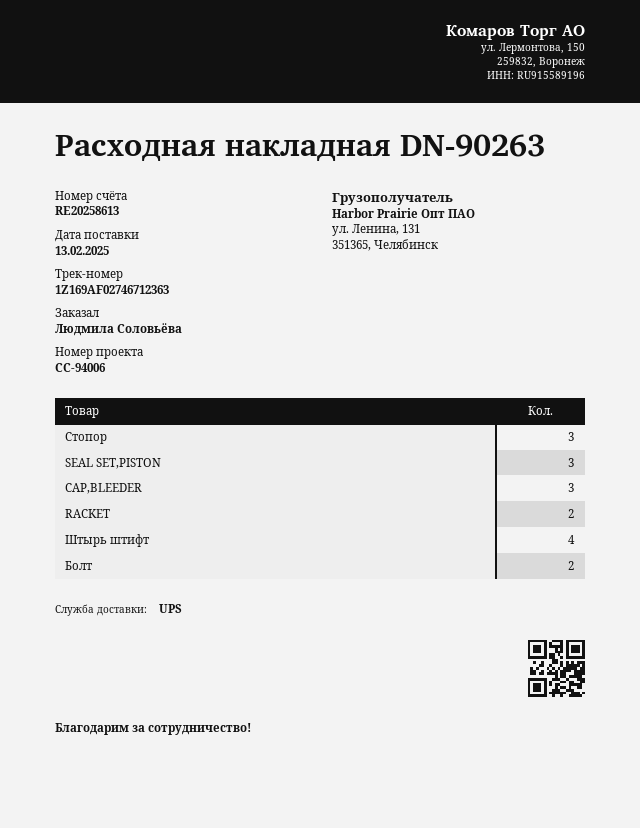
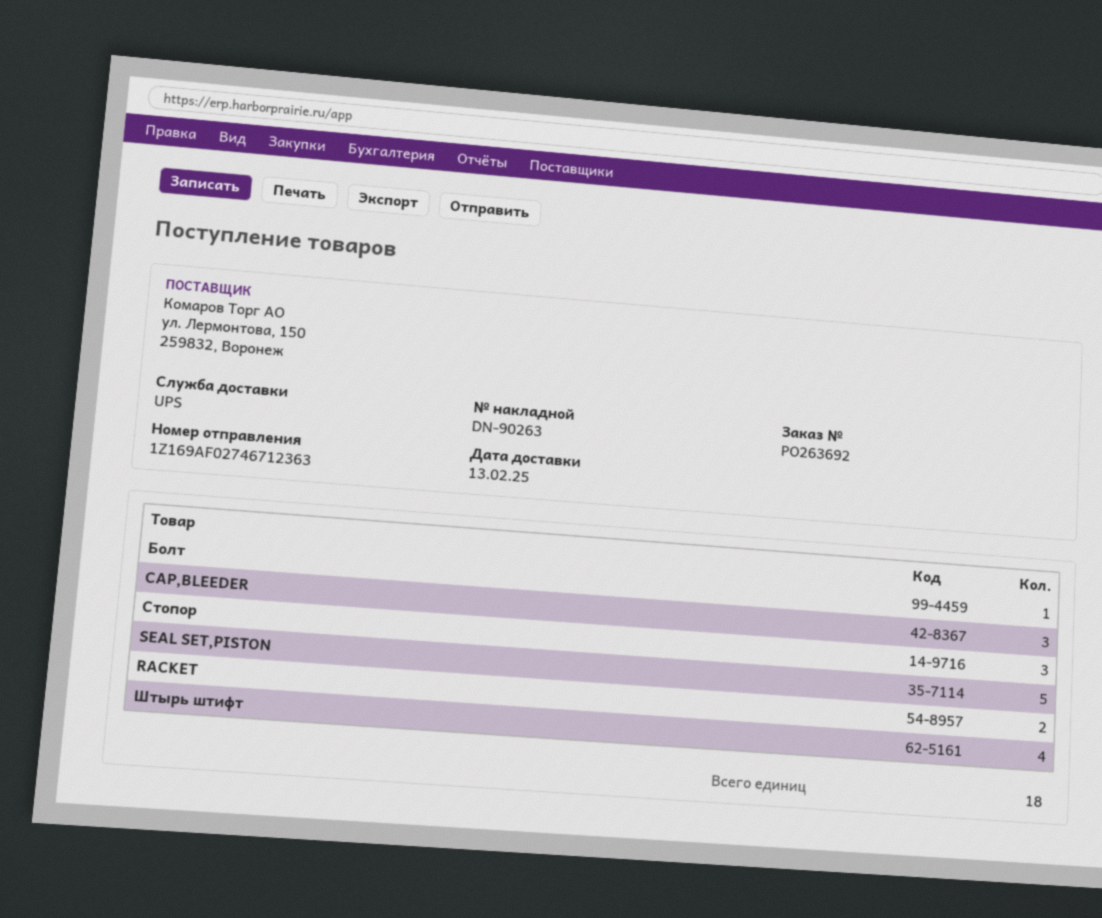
SEAL SET,PISTON: 3 -> 5
Болт: 2 -> 1

